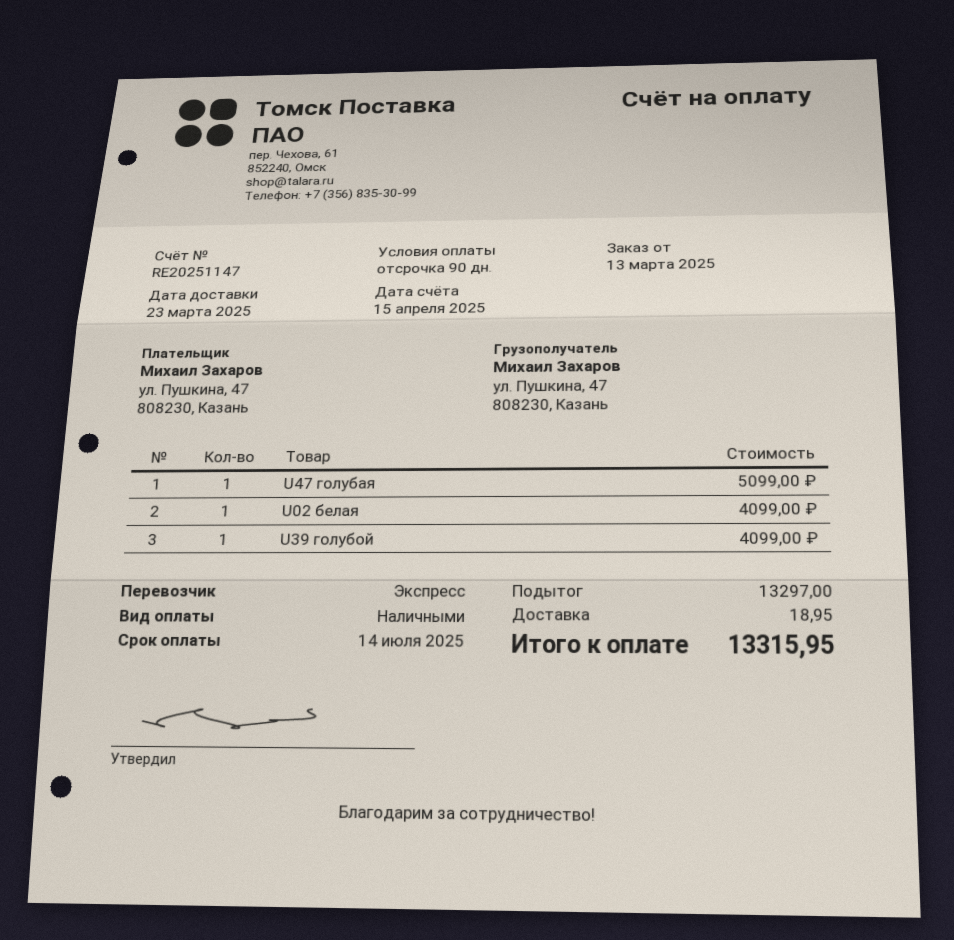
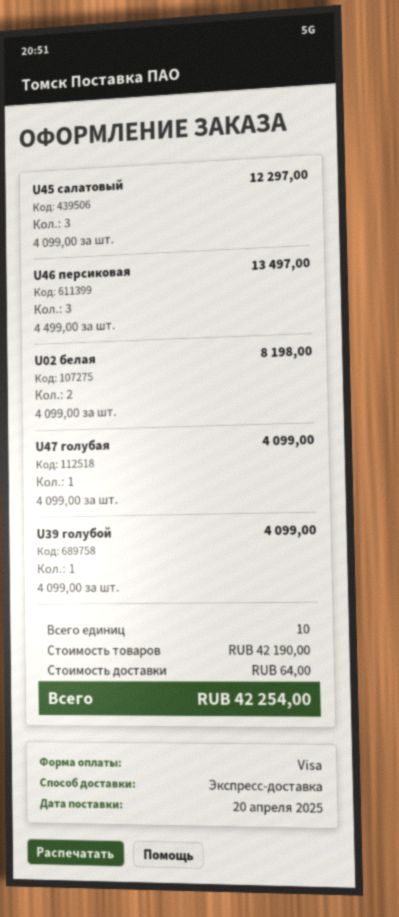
delivery date: 2025-03-23 -> 2025-04-20
payment method: cash -> Visa
U47 голубая: 1 for 5099.00 -> 1 for 4099.00
U02 белая: 1 for 4099.00 -> 2 for 8198.00
U45 салатовый: none -> 3 for 12297.00
U46 персиковая: none -> 3 for 13497.00
subtotal: 13297.00 -> 42190.00
shipping: 18.95 -> 64.00
total: 13315.95 -> 42254.00

